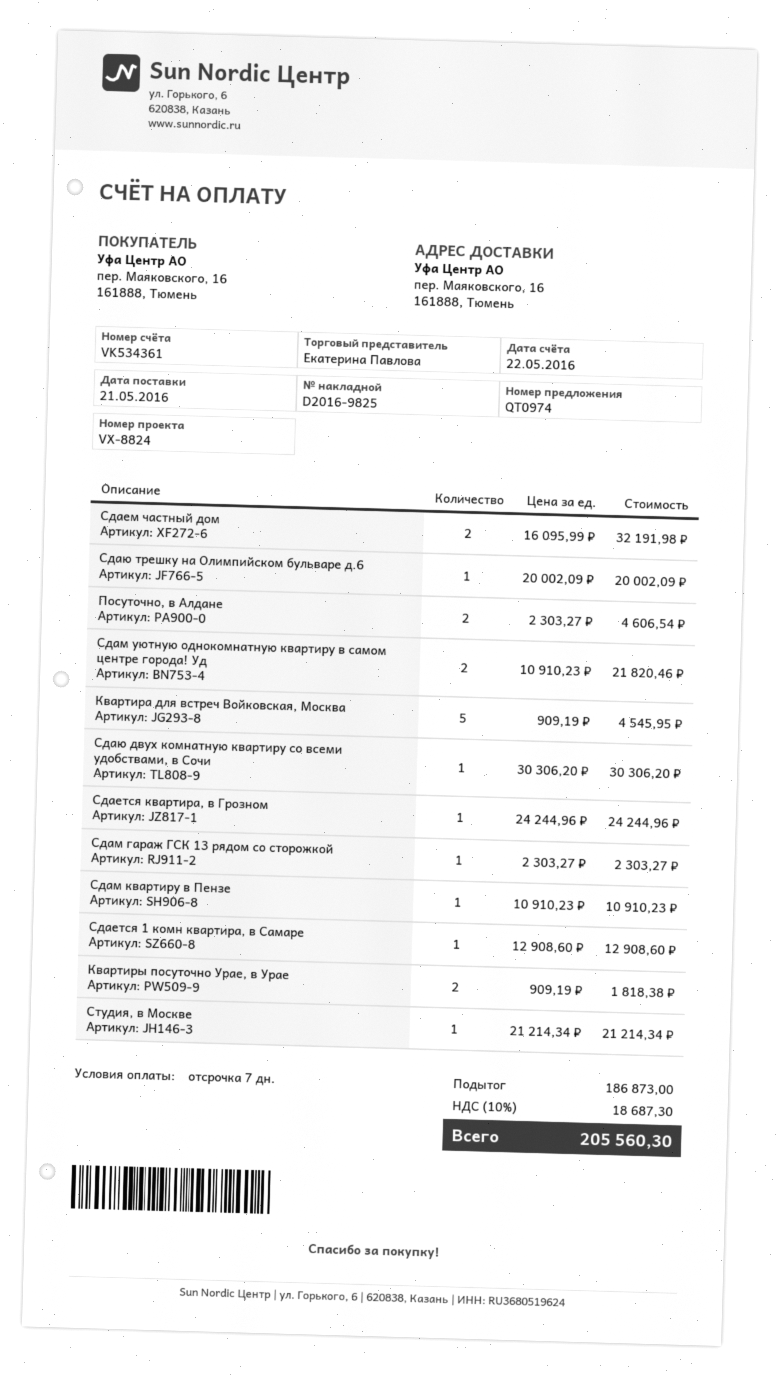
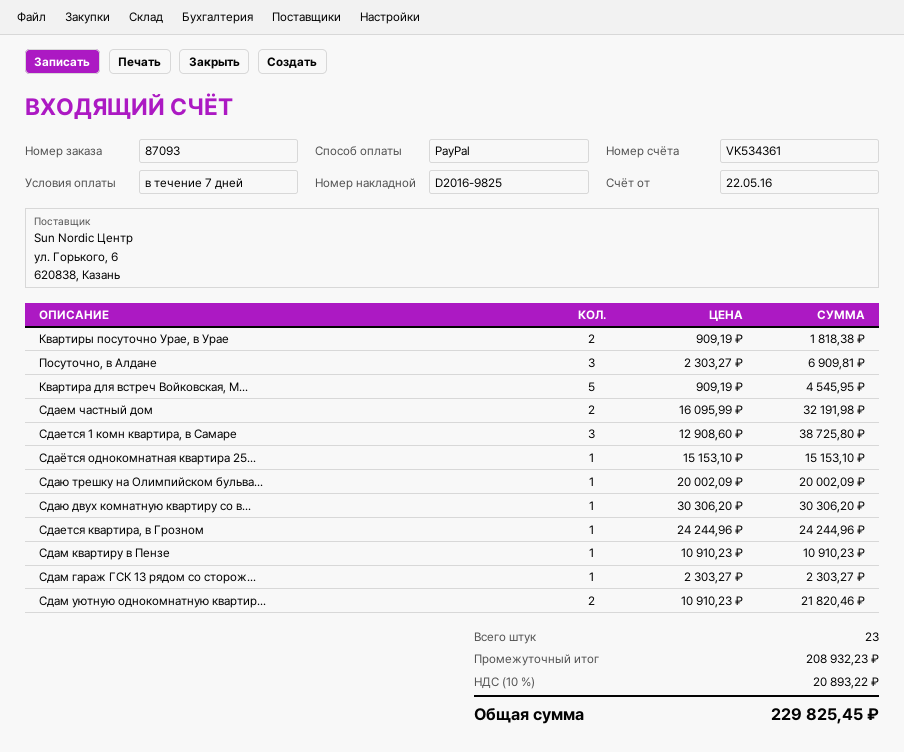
Посуточно, в Алдане: 2 x 2303.27 = 4606.54 -> 3 x 2303.27 = 6909.81
Сдается 1 комн квартира, в Самаре: 1 x 12908.60 = 12908.60 -> 3 x 12908.60 = 38725.80
Студия, в Москве: 1 x 21214.34 = 21214.34 -> none
Сдаётся однокомнатная квартира 25...: none -> 1 x 15153.10 = 15153.10
subtotal: 186873.00 -> 208932.23
tax: 10% = 18687.30 -> 10% = 20893.22
total: 205560.30 -> 229825.45

